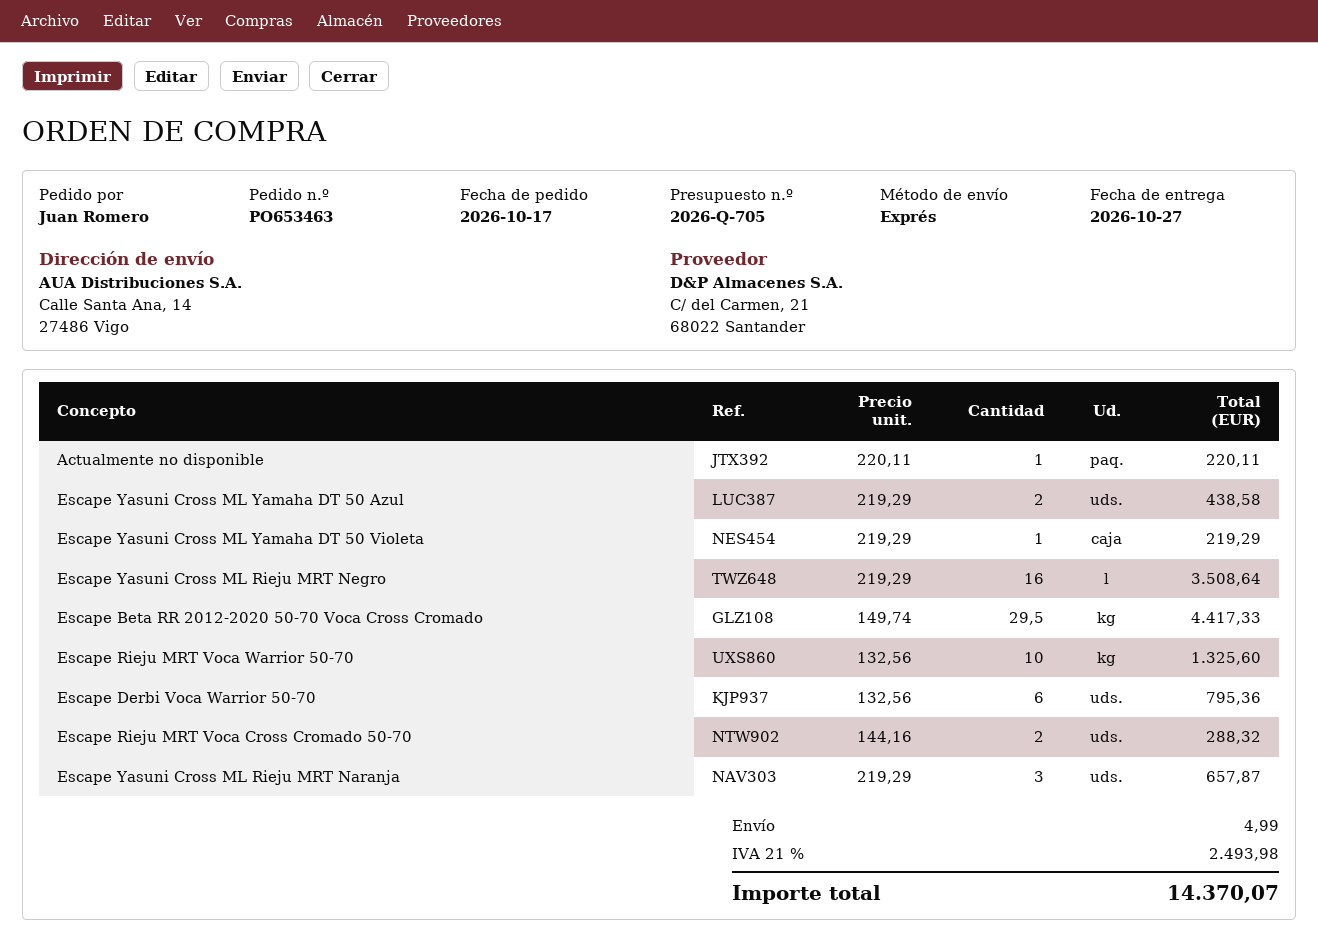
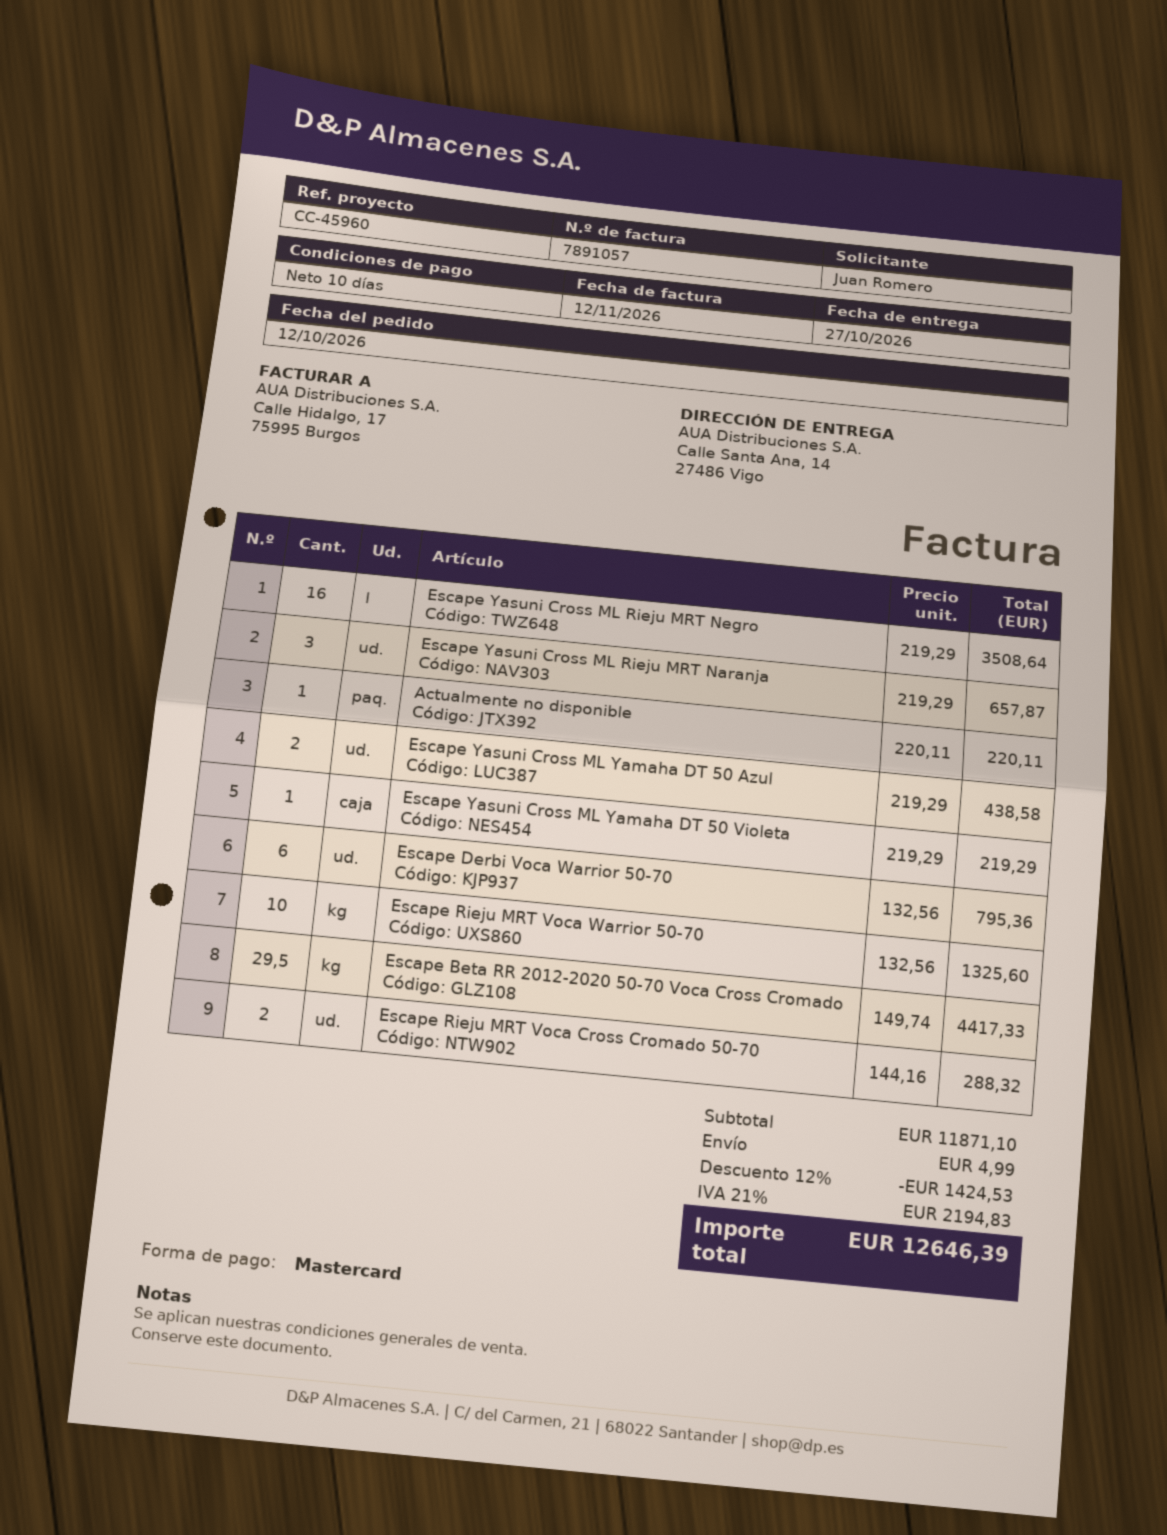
order date: 2026-10-17 -> 2026-10-12
discount: none -> 12% = 1424.53
tax: 21% = 2493.98 -> 21% = 2194.83
total: 14370.07 -> 12646.39

